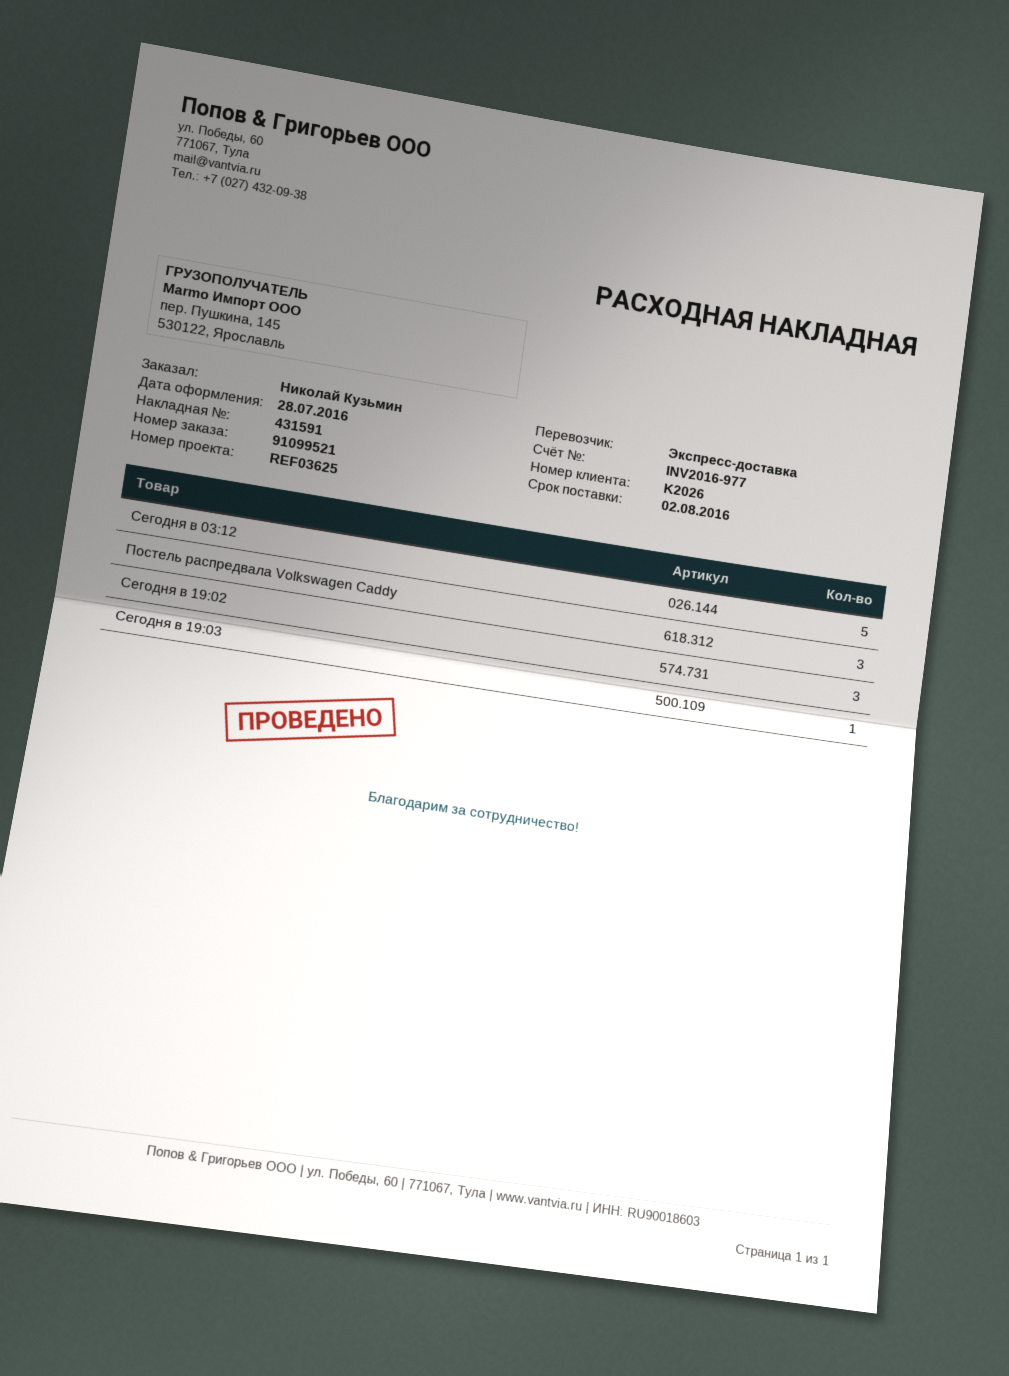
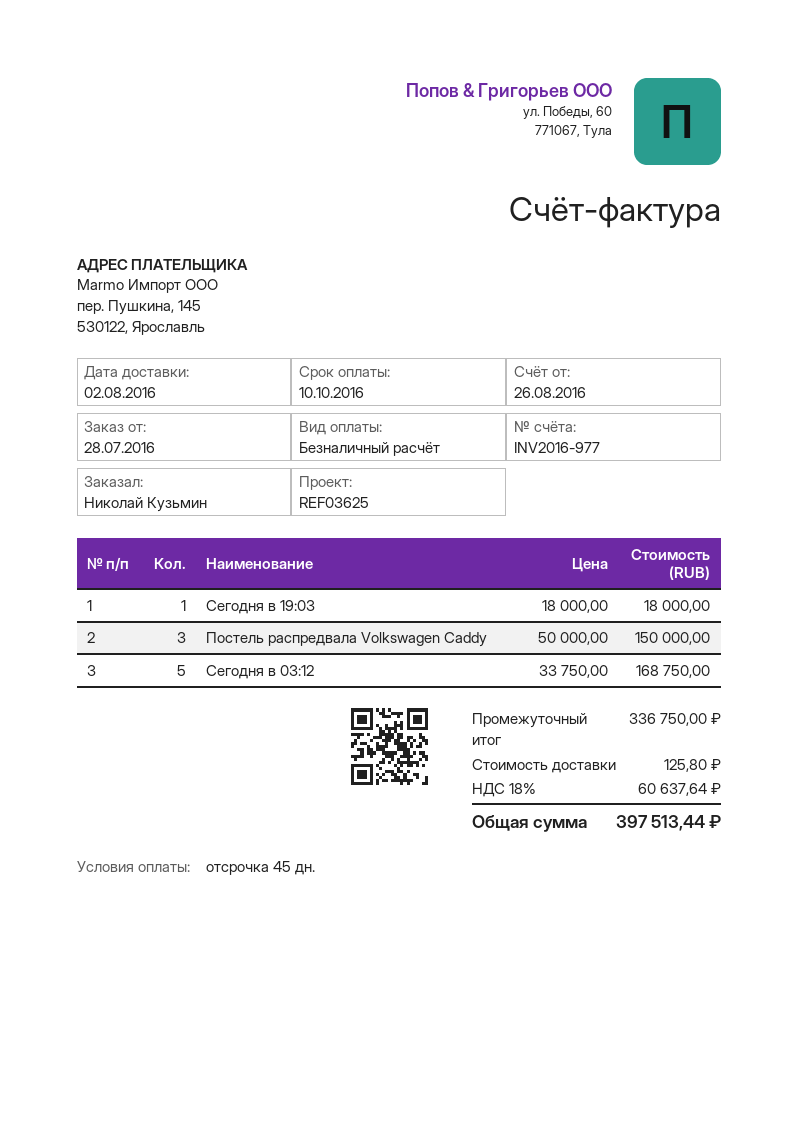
Сегодня в 19:02: 3 -> none

